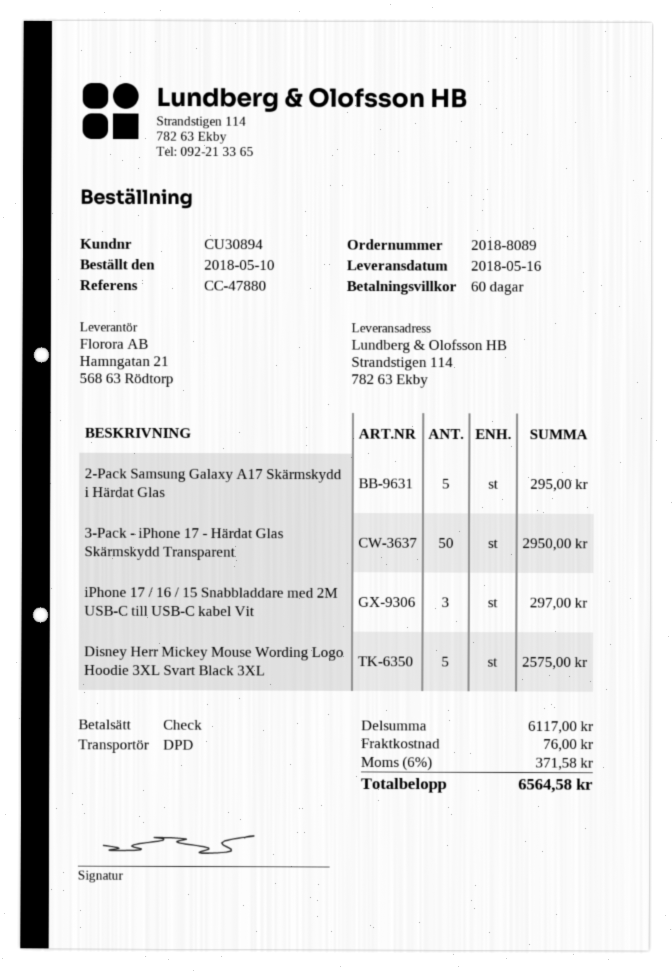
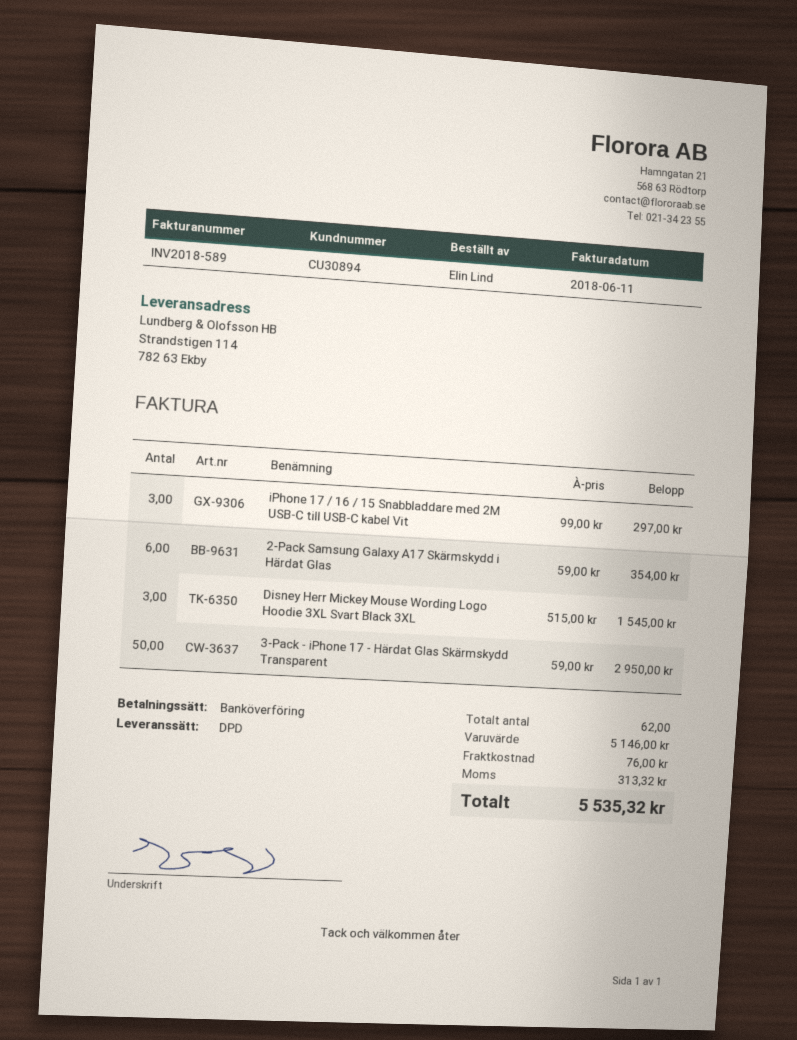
payment method: cheque -> bank transfer
2-Pack Samsung Galaxy A17 Skärmskydd i Härdat Glas: 5 for 295.00 -> 6 for 354.00
Disney Herr Mickey Mouse Wording Logo Hoodie 3XL Svart Black 3XL: 5 for 2575.00 -> 3 for 1545.00
subtotal: 6117.00 -> 5146.00
tax: 371.58 -> 313.32
total: 6564.58 -> 5535.32

